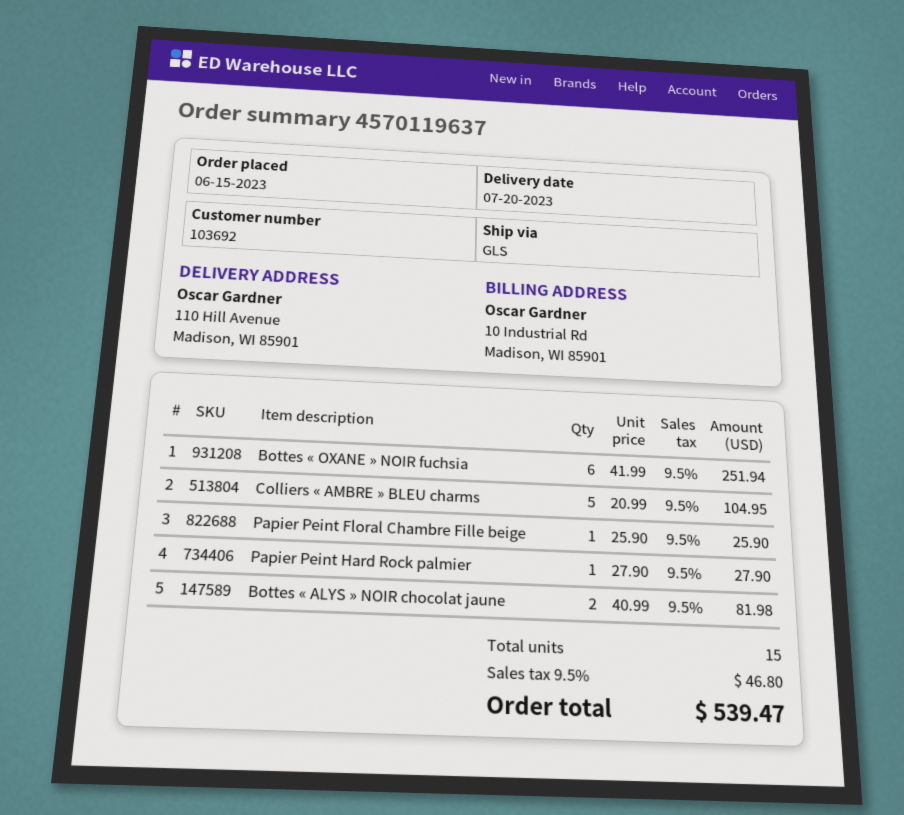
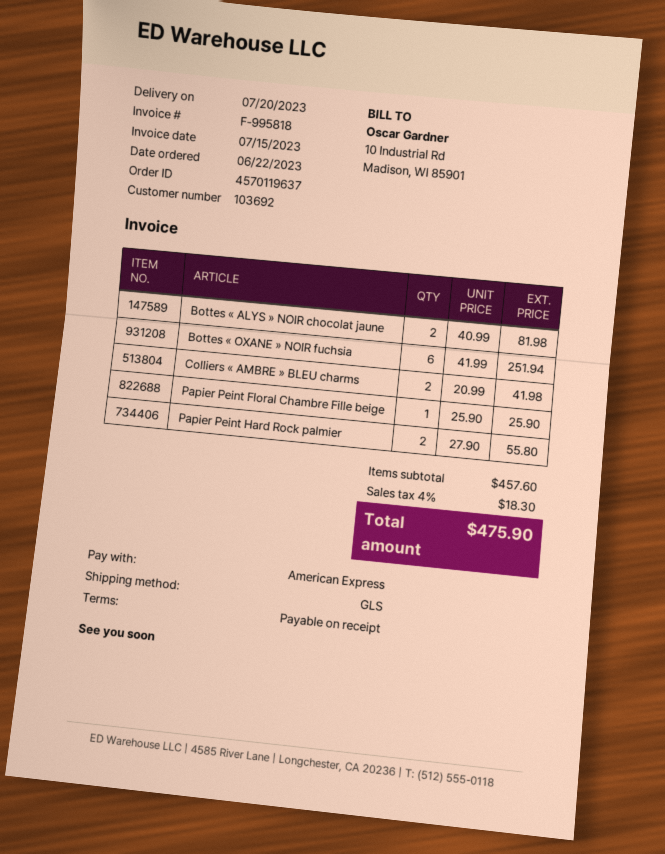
order date: 2023-06-15 -> 2023-06-22
Colliers « AMBRE » BLEU charms: 5 x 20.99 = 104.95 -> 2 x 20.99 = 41.98
Papier Peint Hard Rock palmier: 1 x 27.90 = 27.90 -> 2 x 27.90 = 55.80
tax: 9.5% = 46.80 -> 4% = 18.30
total: 539.47 -> 475.90

